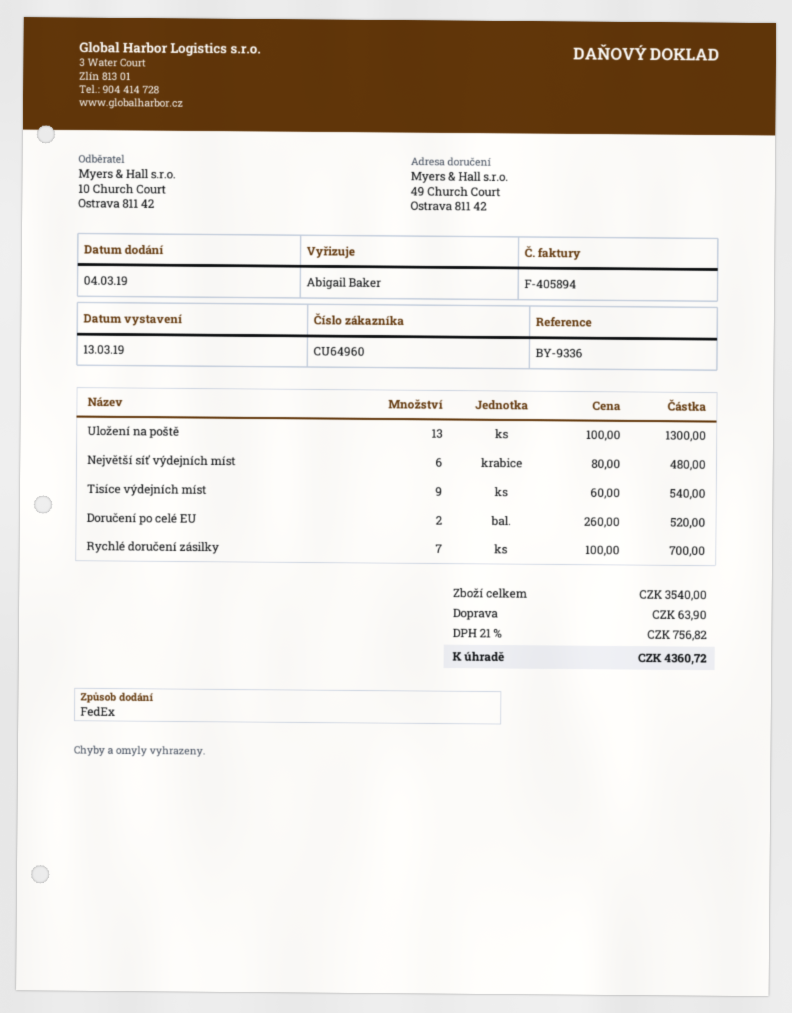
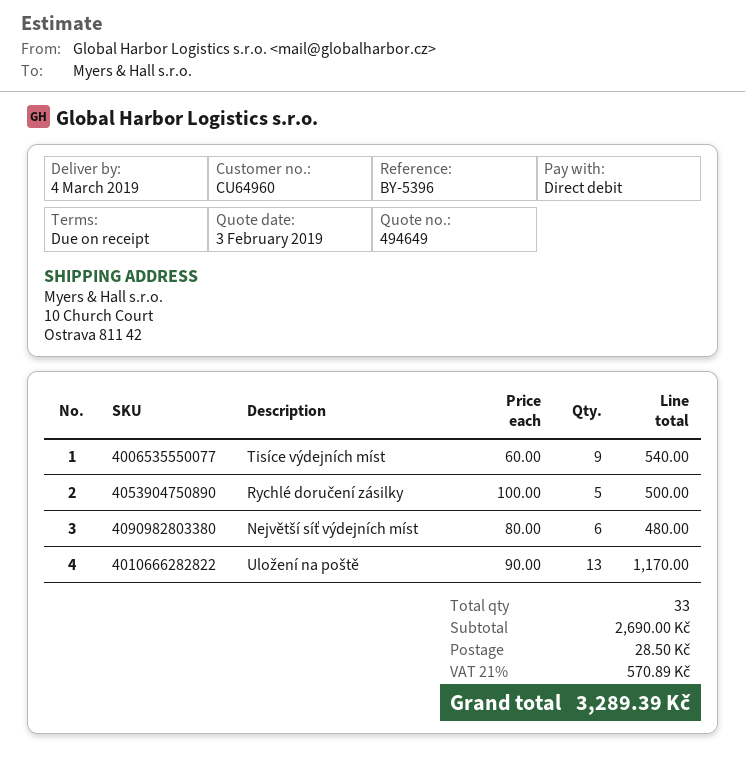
reference: BY-9336 -> BY-5396
ship to: 49 Church Court, Ostrava 811 42 -> 10 Church Court, Ostrava 811 42
Uložení na poště: 13 x 100.00 = 1300.00 -> 13 x 90.00 = 1170.00
Doručení po celé EU: 2 x 260.00 = 520.00 -> none
Rychlé doručení zásilky: 7 x 100.00 = 700.00 -> 5 x 100.00 = 500.00
subtotal: 3540.00 -> 2690.00
shipping: 63.90 -> 28.50
tax: 21% = 756.82 -> 21% = 570.89
total: 4360.72 -> 3289.39

